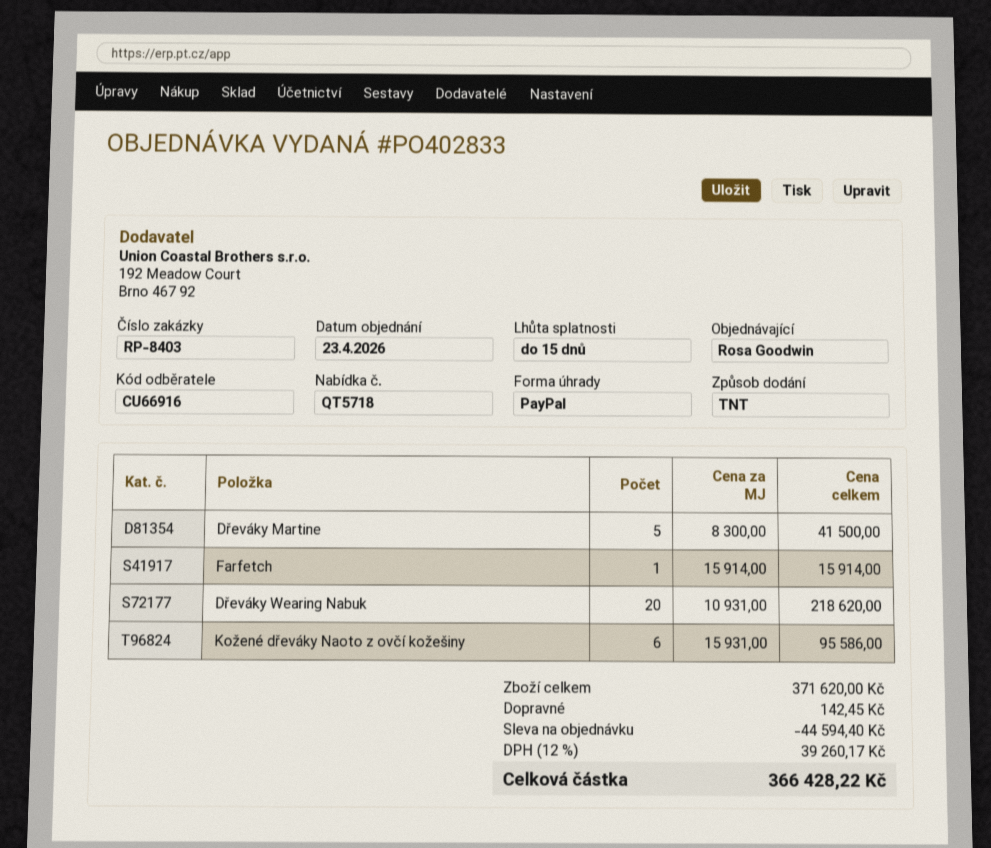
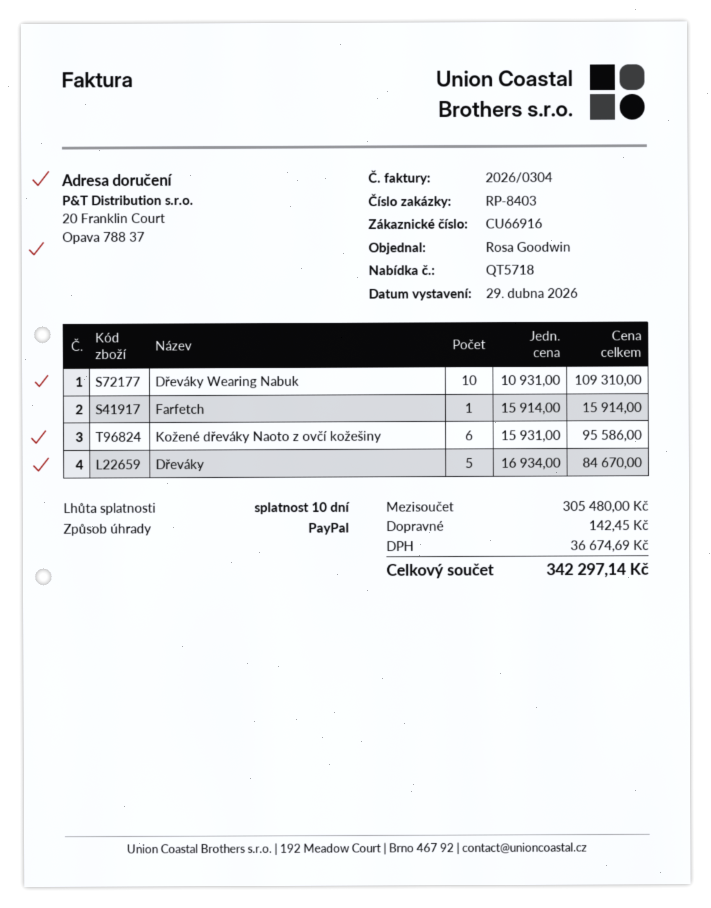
payment terms: 15 days -> 10 days
Dřeváky Martine: 5 x 8300.00 = 41500.00 -> none
Dřeváky Wearing Nabuk: 20 x 10931.00 = 218620.00 -> 10 x 10931.00 = 109310.00
Dřeváky: none -> 5 x 16934.00 = 84670.00
subtotal: 371620.00 -> 305480.00
discount: 44594.40 -> none
tax: 39260.17 -> 36674.69
total: 366428.22 -> 342297.14

